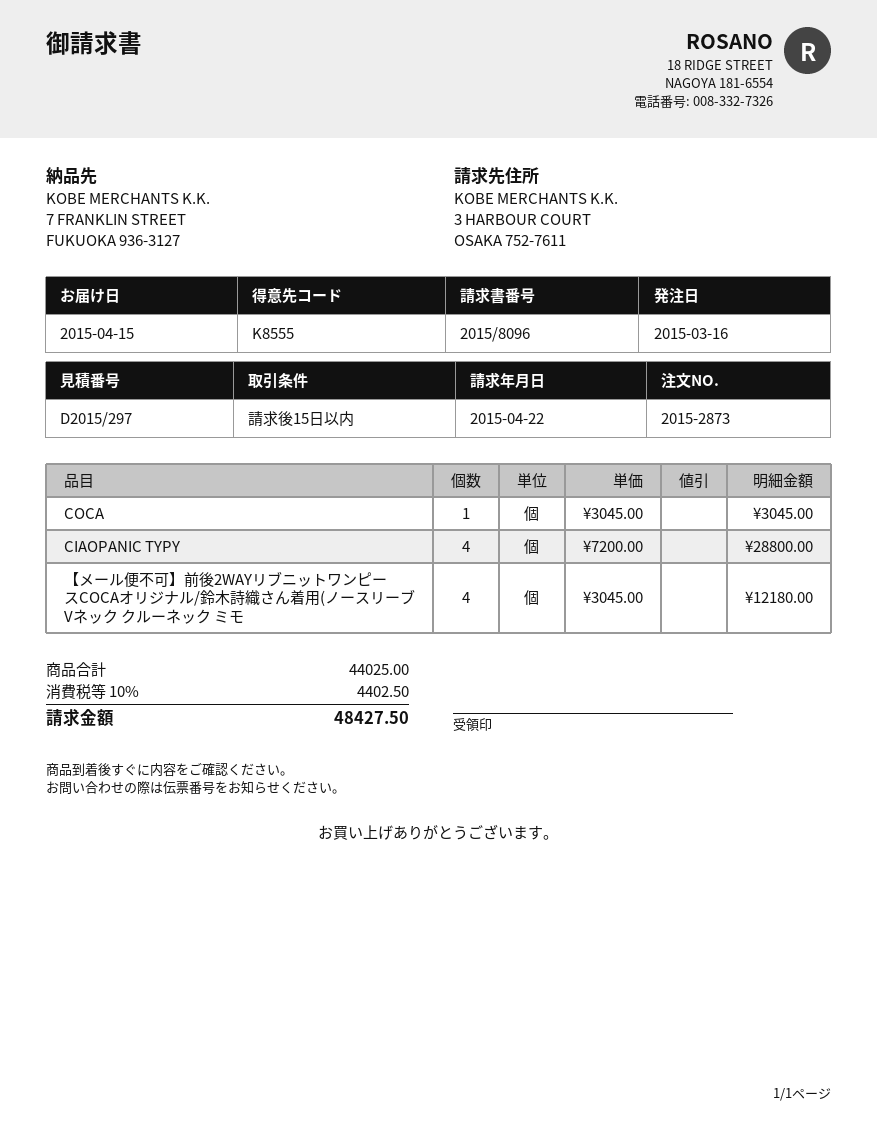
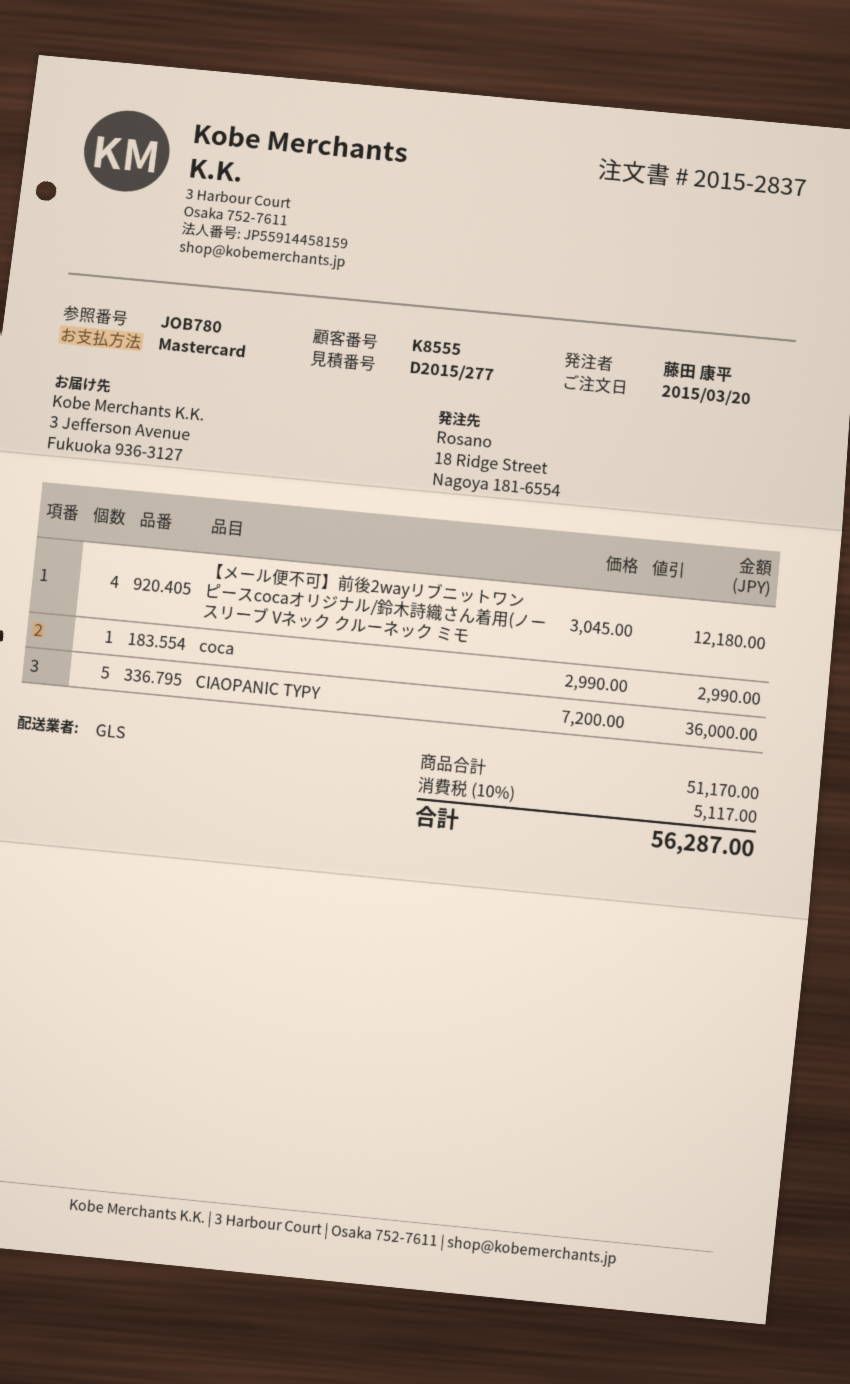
quote number: D2015/297 -> D2015/277
order number: 2015-2873 -> 2015-2837
order date: 2015-03-16 -> 2015-03-20
ship to: 7 FRANKLIN STREET, FUKUOKA 936-3127 -> 3 Jefferson Avenue, Fukuoka 936-3127
COCA: 1 x 3045.00 = 3045.00 -> 1 x 2990.00 = 2990.00
CIAOPANIC TYPY: 4 x 7200.00 = 28800.00 -> 5 x 7200.00 = 36000.00
subtotal: 44025.00 -> 51170.00
tax: 10% = 4402.50 -> 10% = 5117.00
total: 48427.50 -> 56287.00

